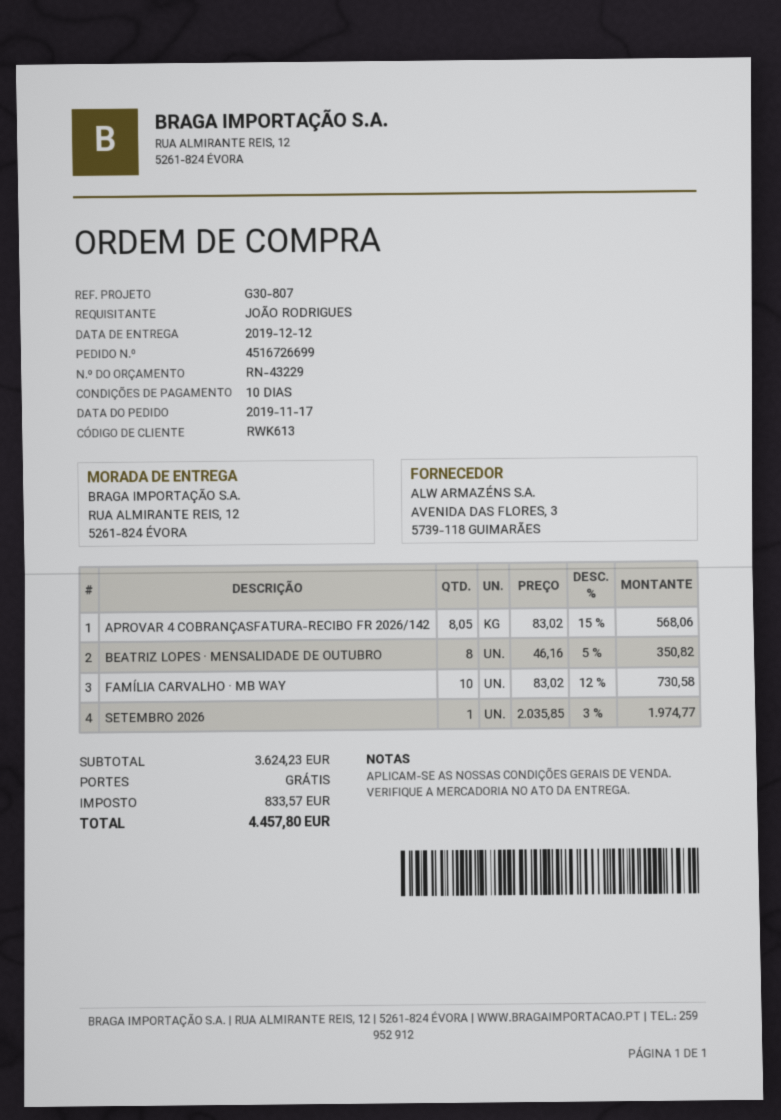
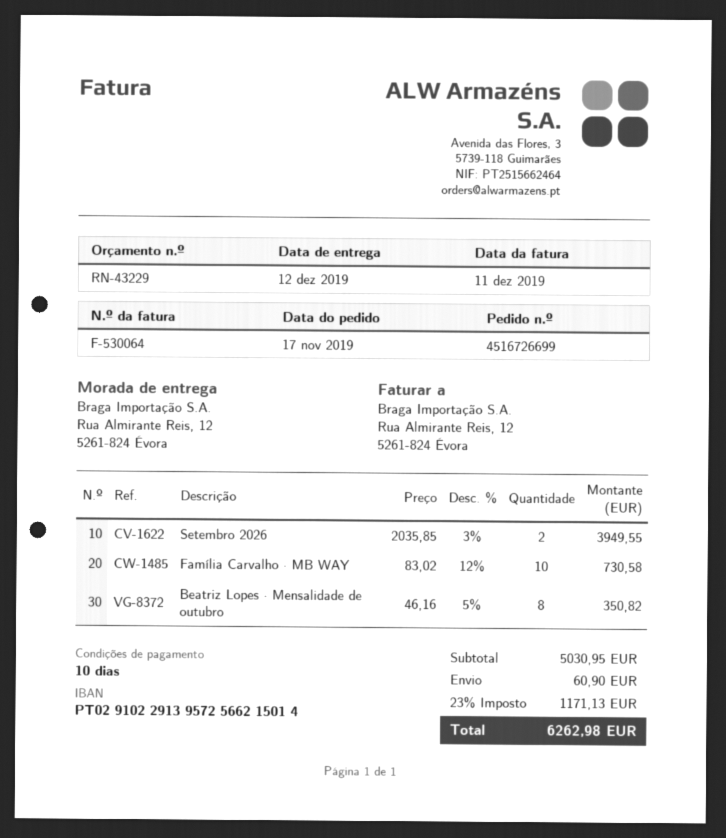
APROVAR 4 COBRANÇASFATURA-RECIBO FR 2026/142: 8.05 x 83.02 - 15% = 568.06 -> none
SETEMBRO 2026: 1 x 2035.85 - 3% = 1974.77 -> 2 x 2035.85 - 3% = 3949.55
subtotal: 3624.23 -> 5030.95
shipping: 0.00 -> 60.90
tax: 833.57 -> 1171.13
total: 4457.80 -> 6262.98

